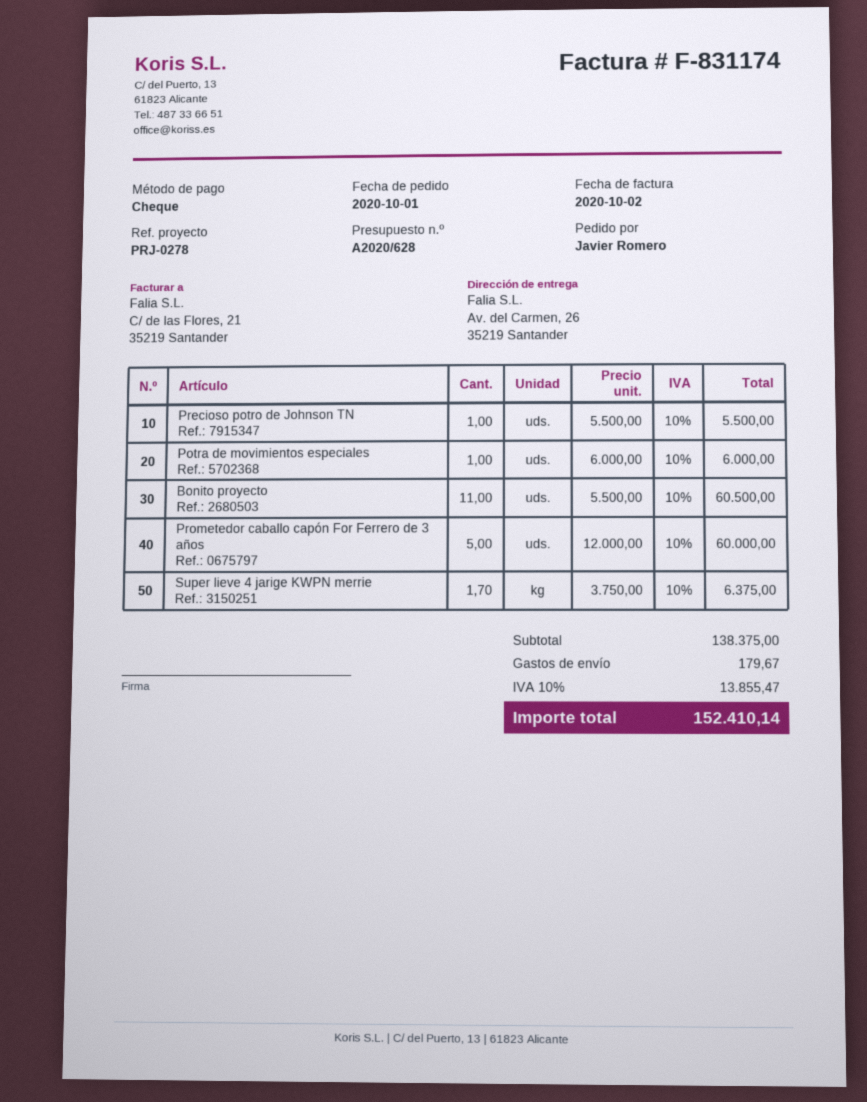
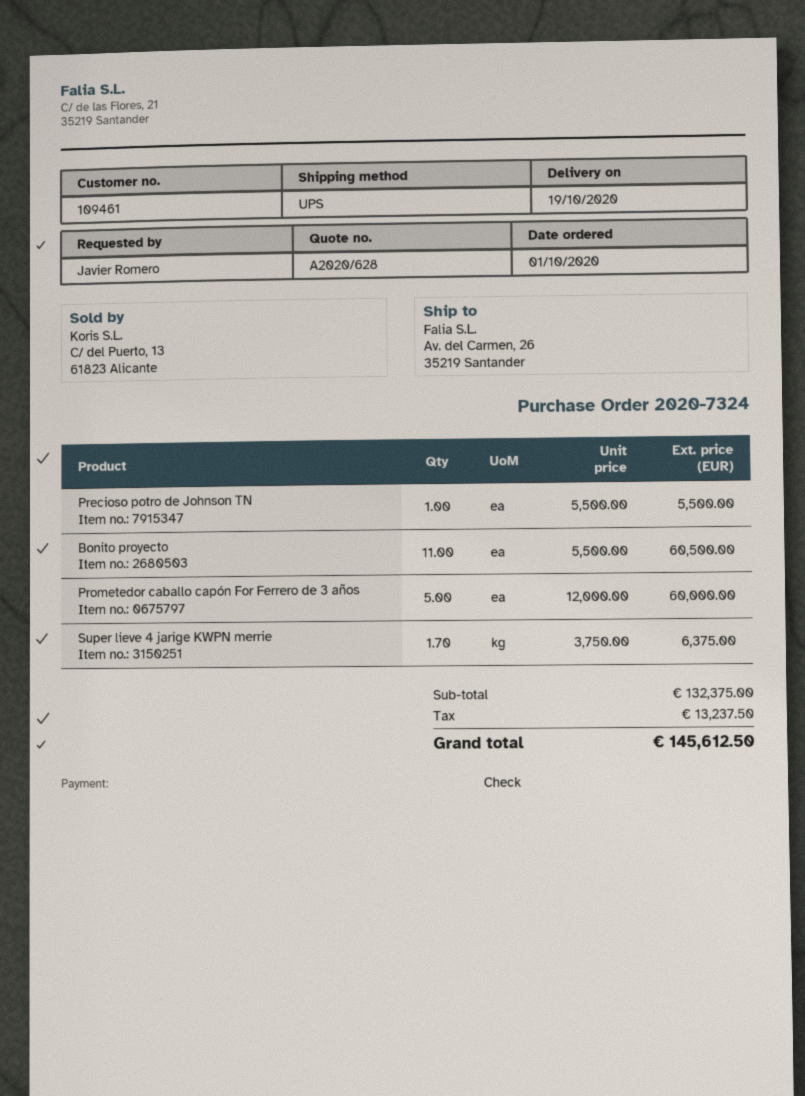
Potra de movimientos especiales: 1 x 6000.00 = 6000.00 -> none
subtotal: 138375.00 -> 132375.00
shipping: 179.67 -> none
tax: 13855.47 -> 13237.50
total: 152410.14 -> 145612.50

